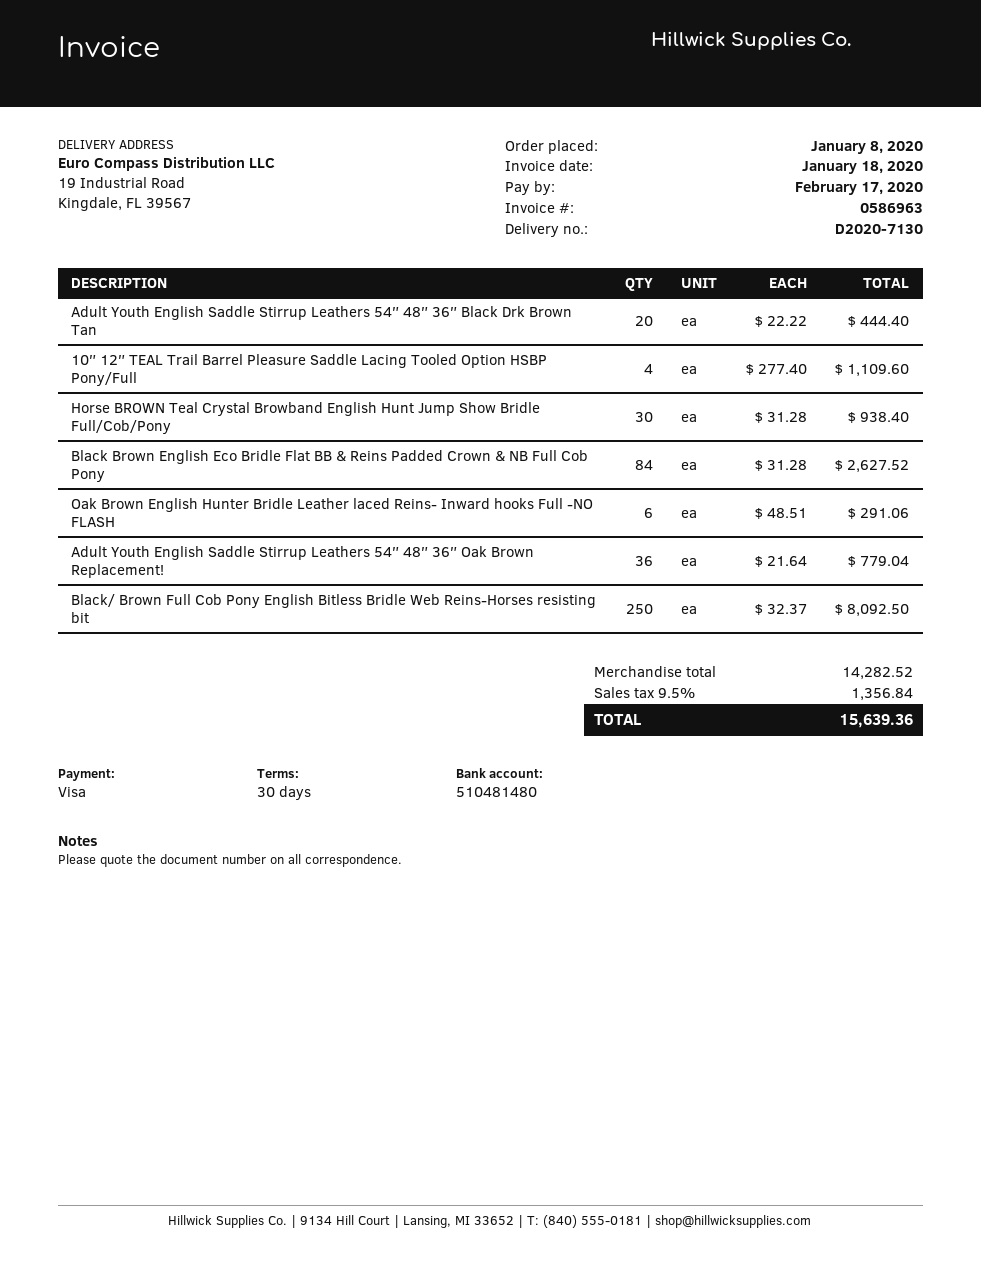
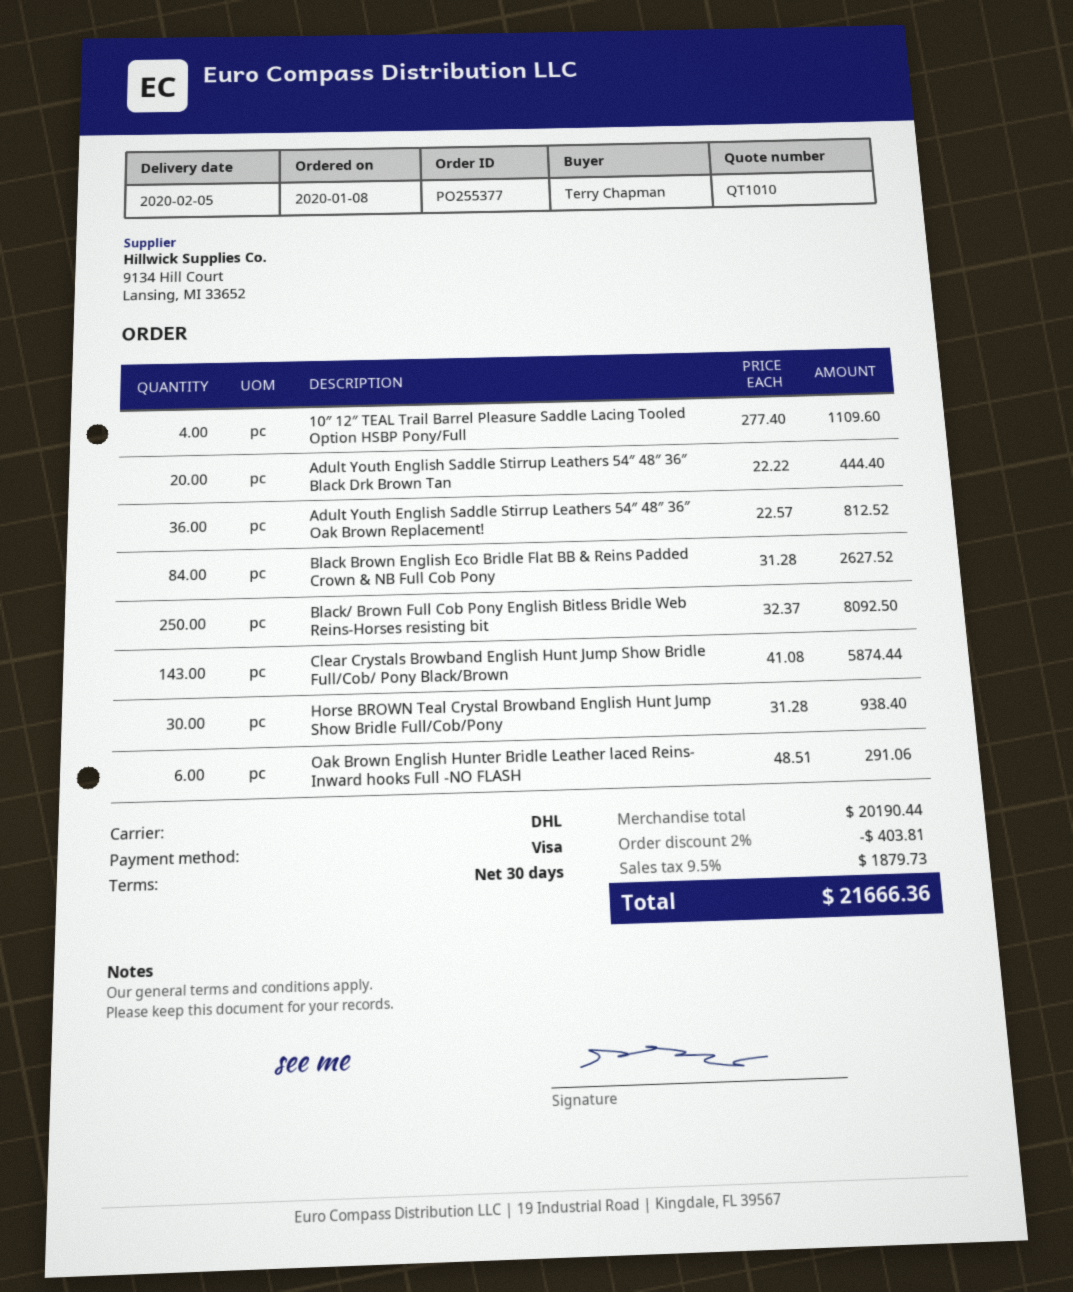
Adult Youth English Saddle Stirrup Leathers 54″ 48″ 36″ Oak Brown Replacement!: 36 x 21.64 = 779.04 -> 36 x 22.57 = 812.52
Clear Crystals Browband English Hunt Jump Show Bridle Full/Cob/ Pony Black/Brown: none -> 143 x 41.08 = 5874.44
subtotal: 14282.52 -> 20190.44
discount: none -> 2% = 403.81
tax: 9.5% = 1356.84 -> 9.5% = 1879.73
total: 15639.36 -> 21666.36

